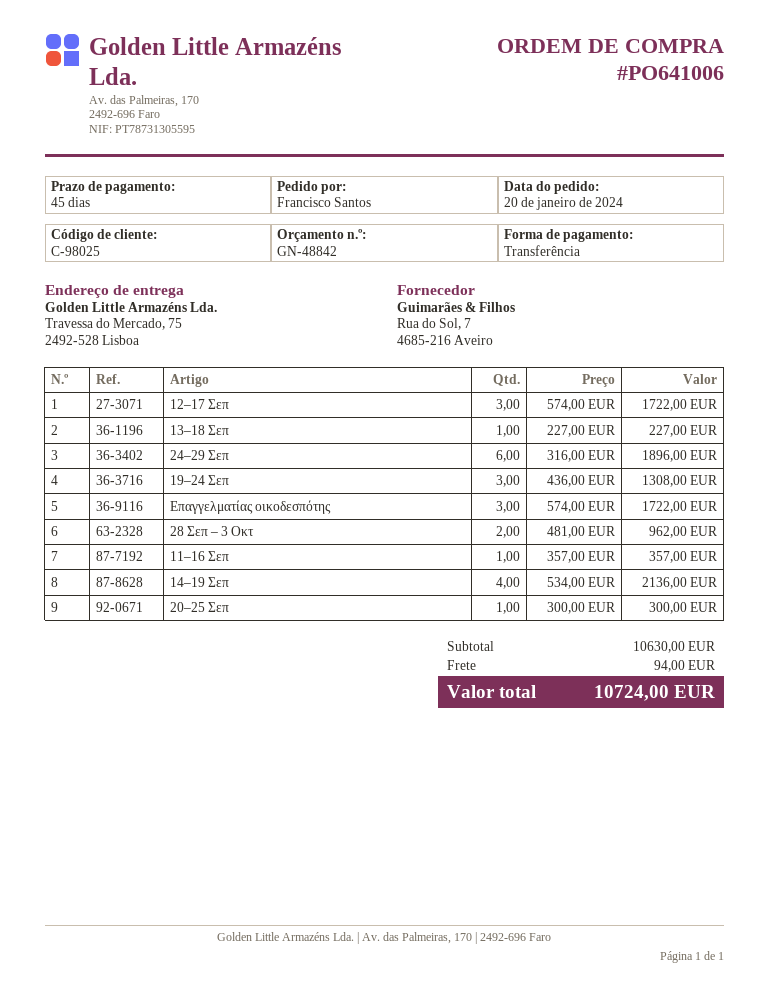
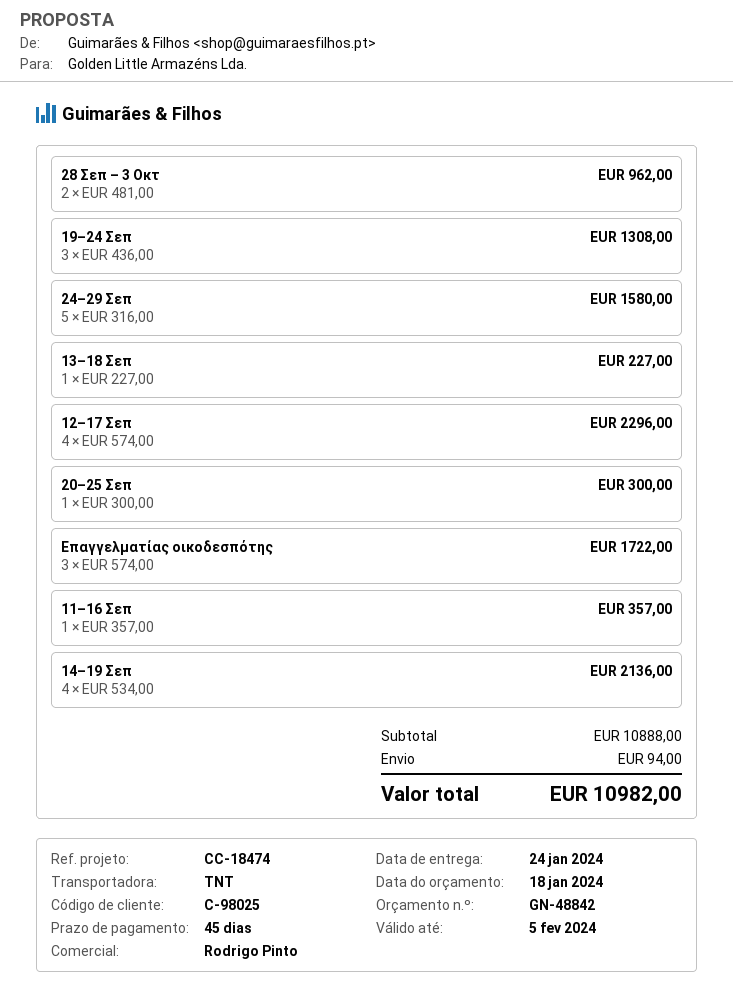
12–17 Σεπ: 3 x 574.00 = 1722.00 -> 4 x 574.00 = 2296.00
24–29 Σεπ: 6 x 316.00 = 1896.00 -> 5 x 316.00 = 1580.00
subtotal: 10630.00 -> 10888.00
total: 10724.00 -> 10982.00

